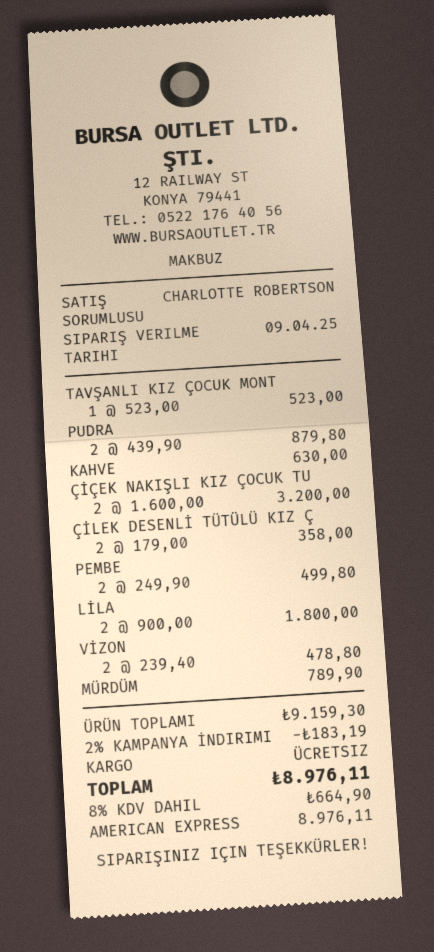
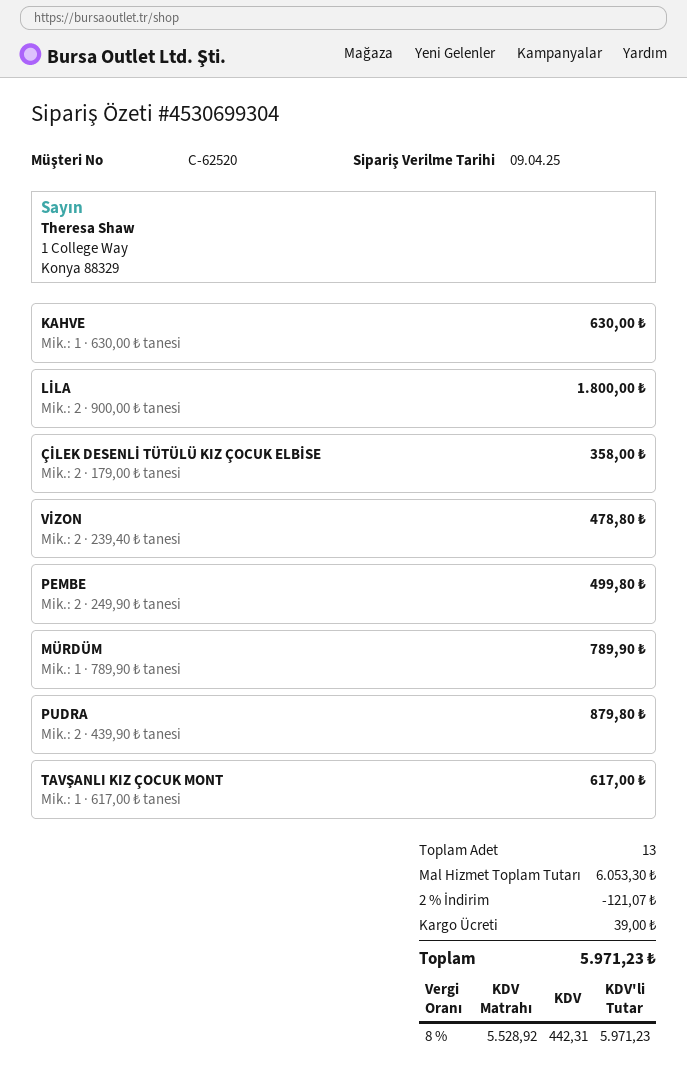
TAVŞANLI KIZ ÇOCUK MONT: 1 x 523.00 = 523.00 -> 1 x 617.00 = 617.00
ÇİÇEK NAKIŞLI KIZ ÇOCUK TU: 2 x 1600.00 = 3200.00 -> none
subtotal: 9159.30 -> 6053.30
discount: 2% = 183.19 -> 2% = 121.07
shipping: 0.00 -> 39.00
tax: 8% = 664.90 -> 8% = 442.31
total: 8976.11 -> 5971.23

